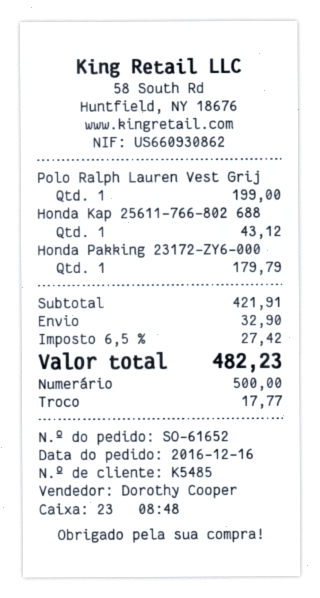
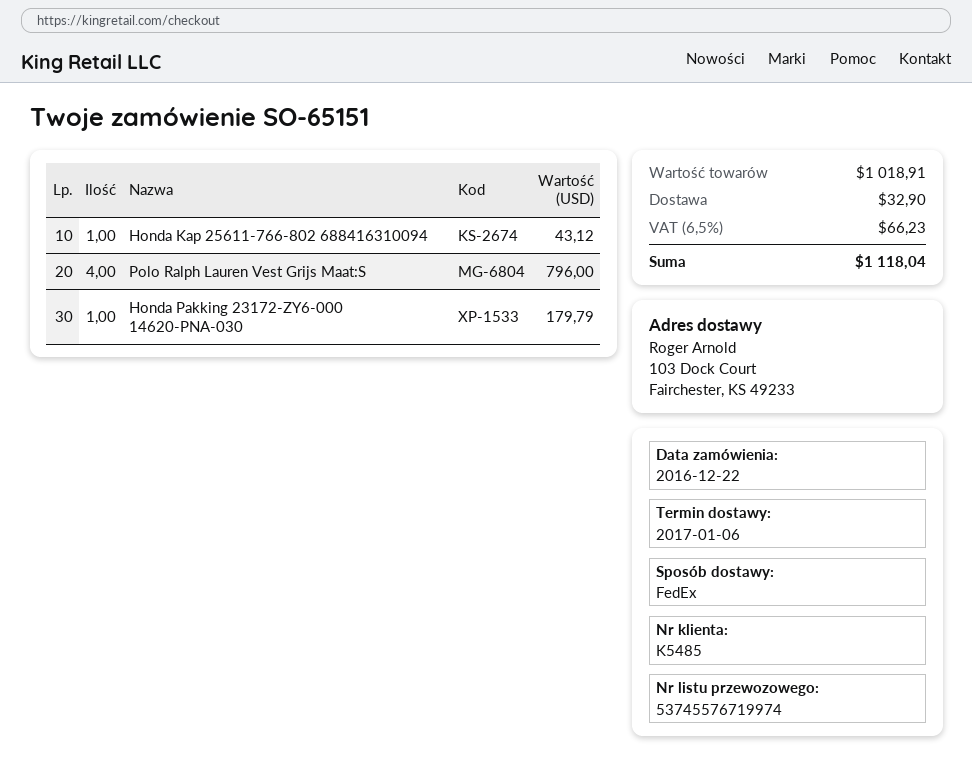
order number: SO-61652 -> SO-65151
order date: 2016-12-16 -> 2016-12-22
Polo Ralph Lauren Vest Grij: 1 for 199.00 -> 4 for 796.00
subtotal: 421.91 -> 1018.91
tax: 6.5% = 27.42 -> 6.5% = 66.23
total: 482.23 -> 1118.04

